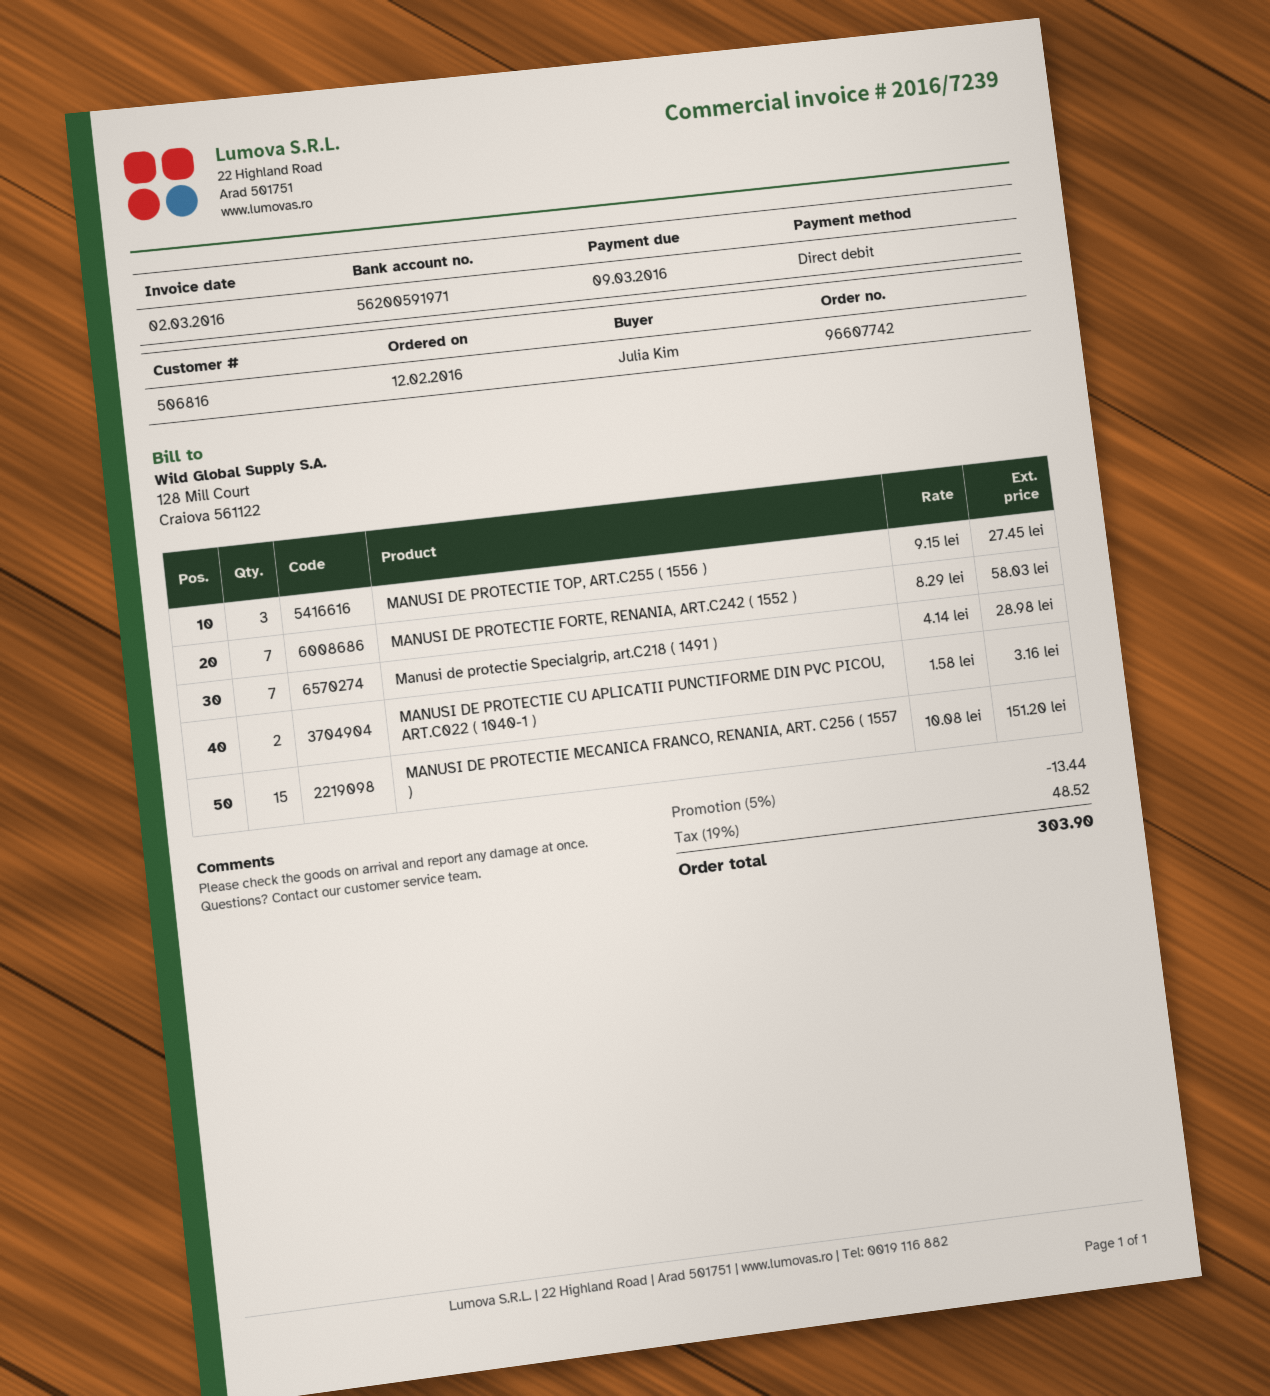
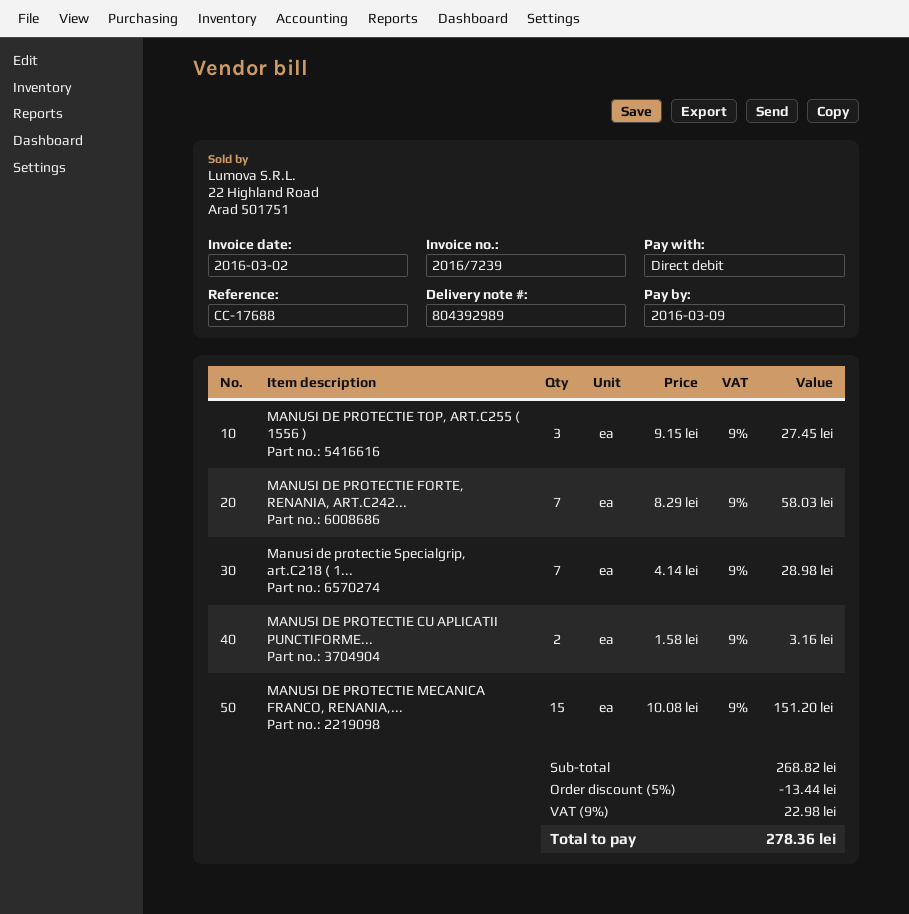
tax: 19% = 48.52 -> 9% = 22.98
total: 303.90 -> 278.36

